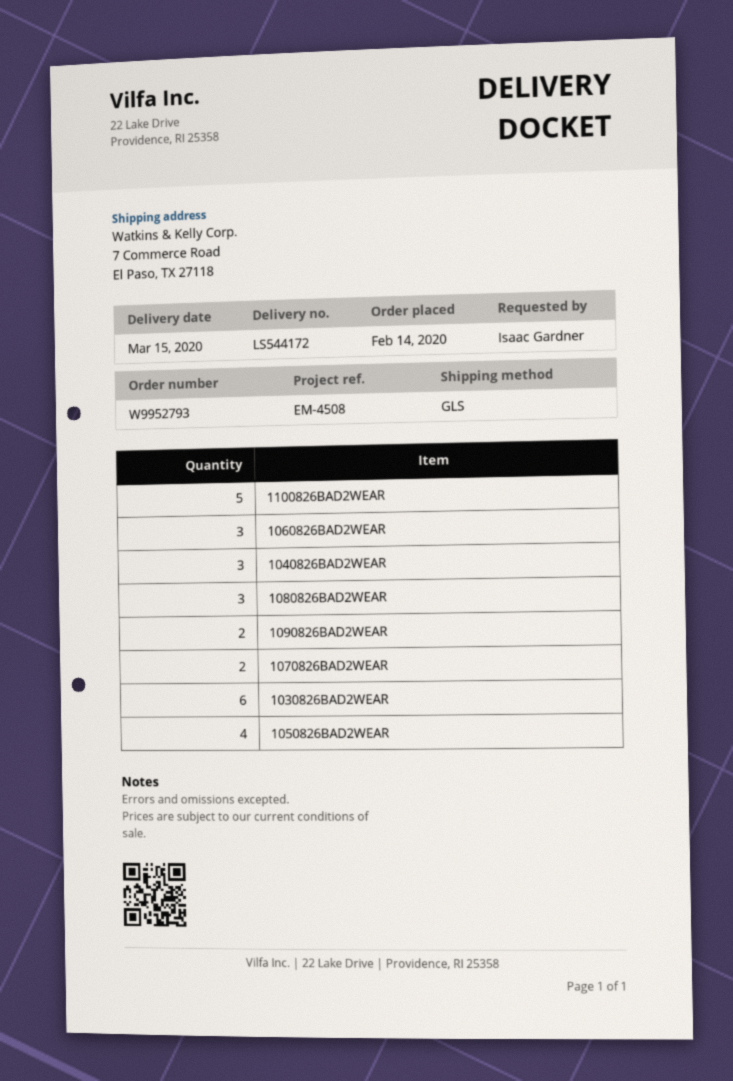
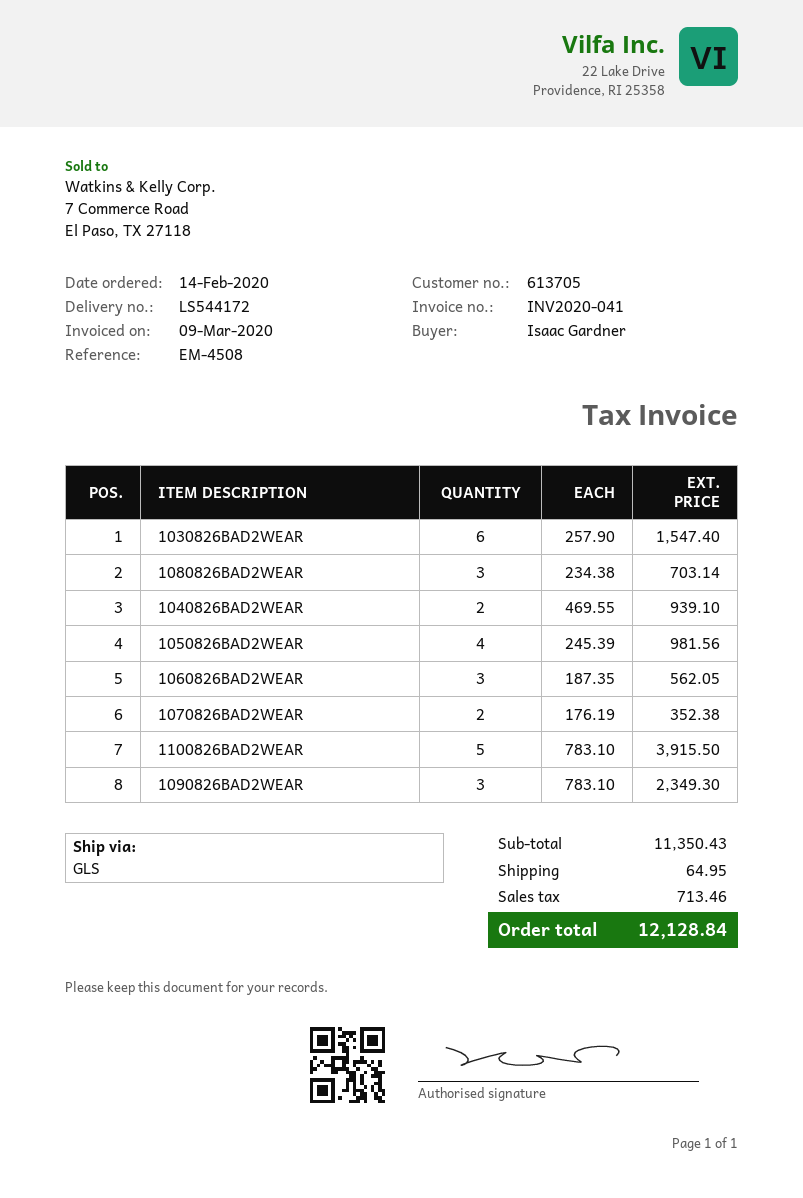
1040826BAD2WEAR: 3 -> 2
1090826BAD2WEAR: 2 -> 3

